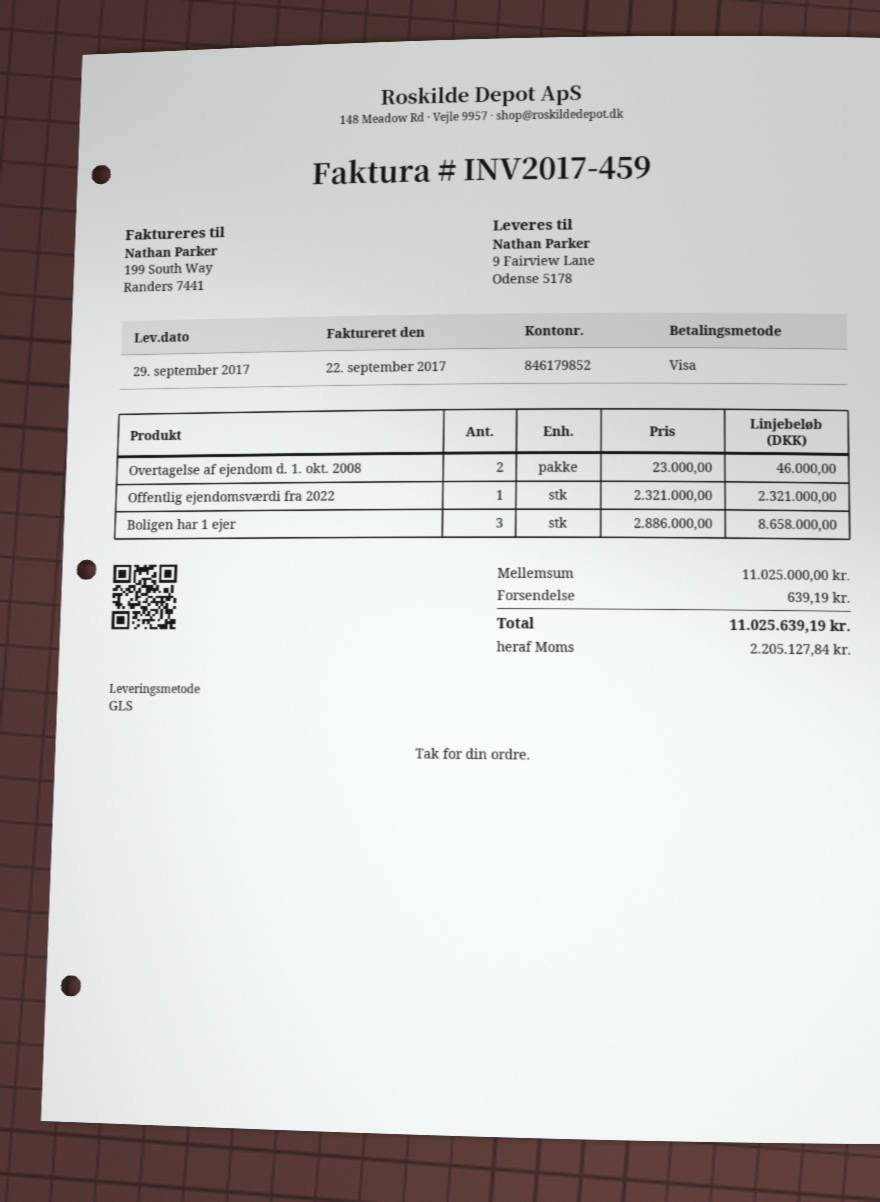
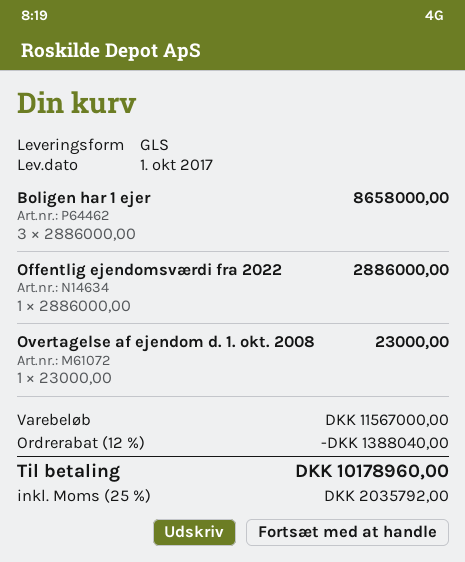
delivery date: 2017-09-29 -> 2017-10-01
Overtagelse af ejendom d. 1. okt. 2008: 2 x 23000.00 = 46000.00 -> 1 x 23000.00 = 23000.00
Offentlig ejendomsværdi fra 2022: 1 x 2321000.00 = 2321000.00 -> 1 x 2886000.00 = 2886000.00
subtotal: 11025000.00 -> 11567000.00
discount: none -> 12% = 1388040.00
shipping: 639.19 -> none
tax: 2205127.84 -> 2035792.00
total: 11025639.19 -> 10178960.00

